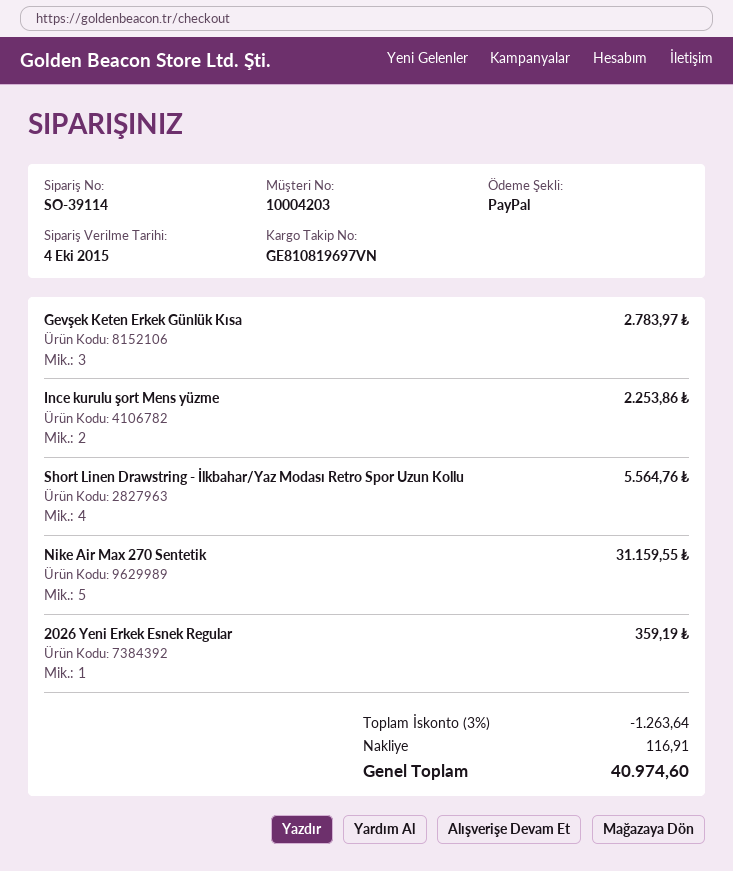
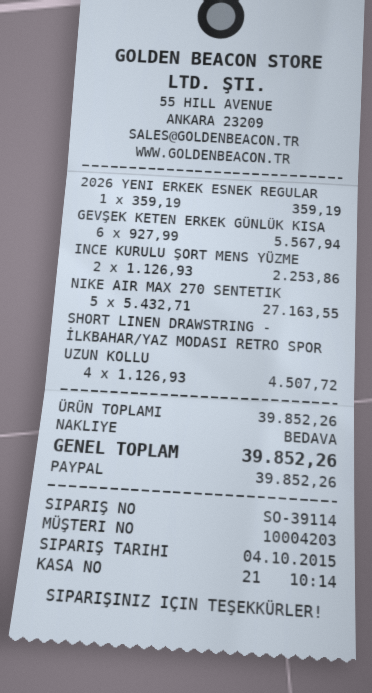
Gevşek Keten Erkek Günlük Kısa: 3 for 2783.97 -> 6 for 5567.94
Short Linen Drawstring - İlkbahar/Yaz Modası Retro Spor Uzun Kollu: 4 for 5564.76 -> 4 for 4507.72
Nike Air Max 270 Sentetik: 5 for 31159.55 -> 5 for 27163.55
discount: 3% = 1263.64 -> none
shipping: 116.91 -> 0.00
total: 40974.60 -> 39852.26

